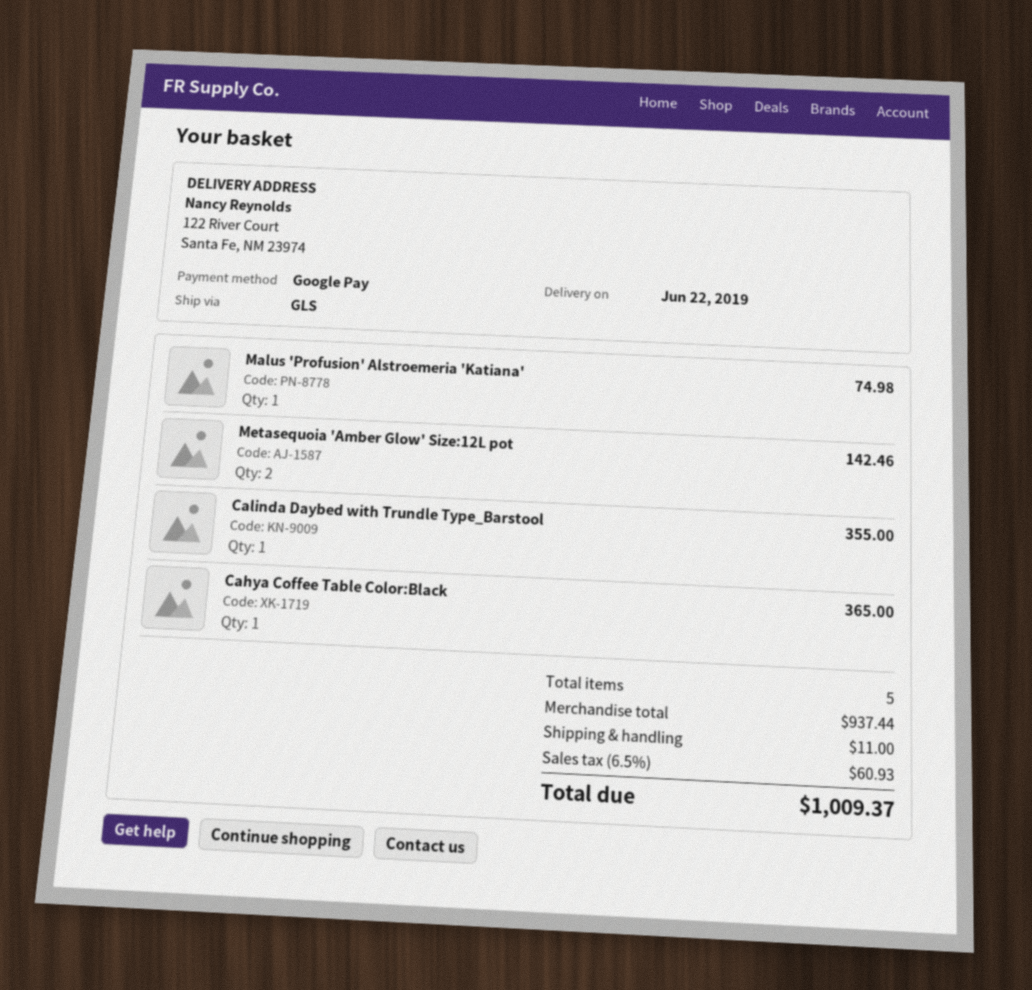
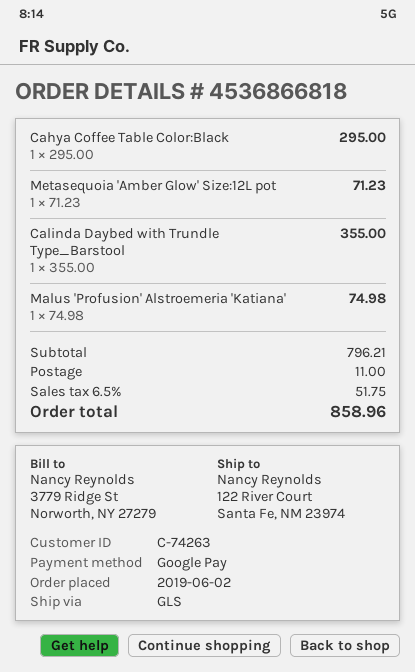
Metasequoia 'Amber Glow' Size:12L pot: 2 for 142.46 -> 1 for 71.23
Cahya Coffee Table Color:Black: 1 for 365.00 -> 1 for 295.00
subtotal: 937.44 -> 796.21
tax: 6.5% = 60.93 -> 6.5% = 51.75
total: 1009.37 -> 858.96

